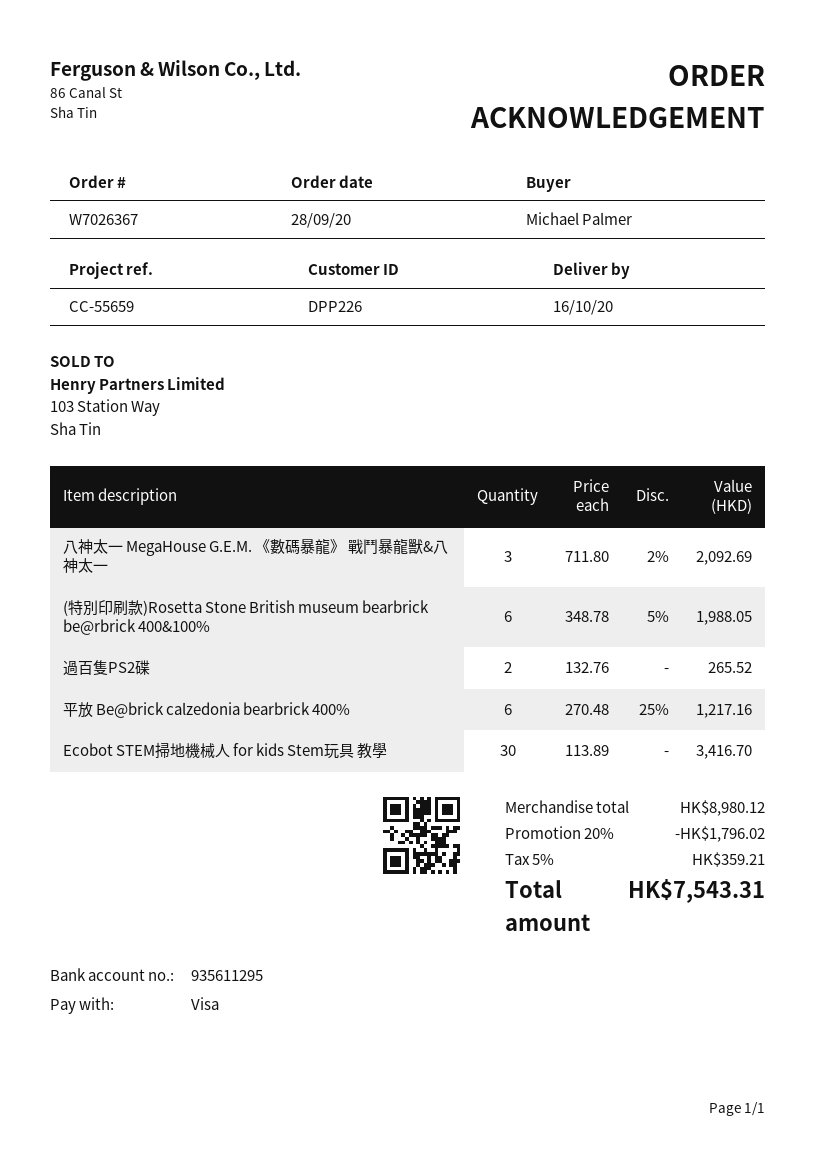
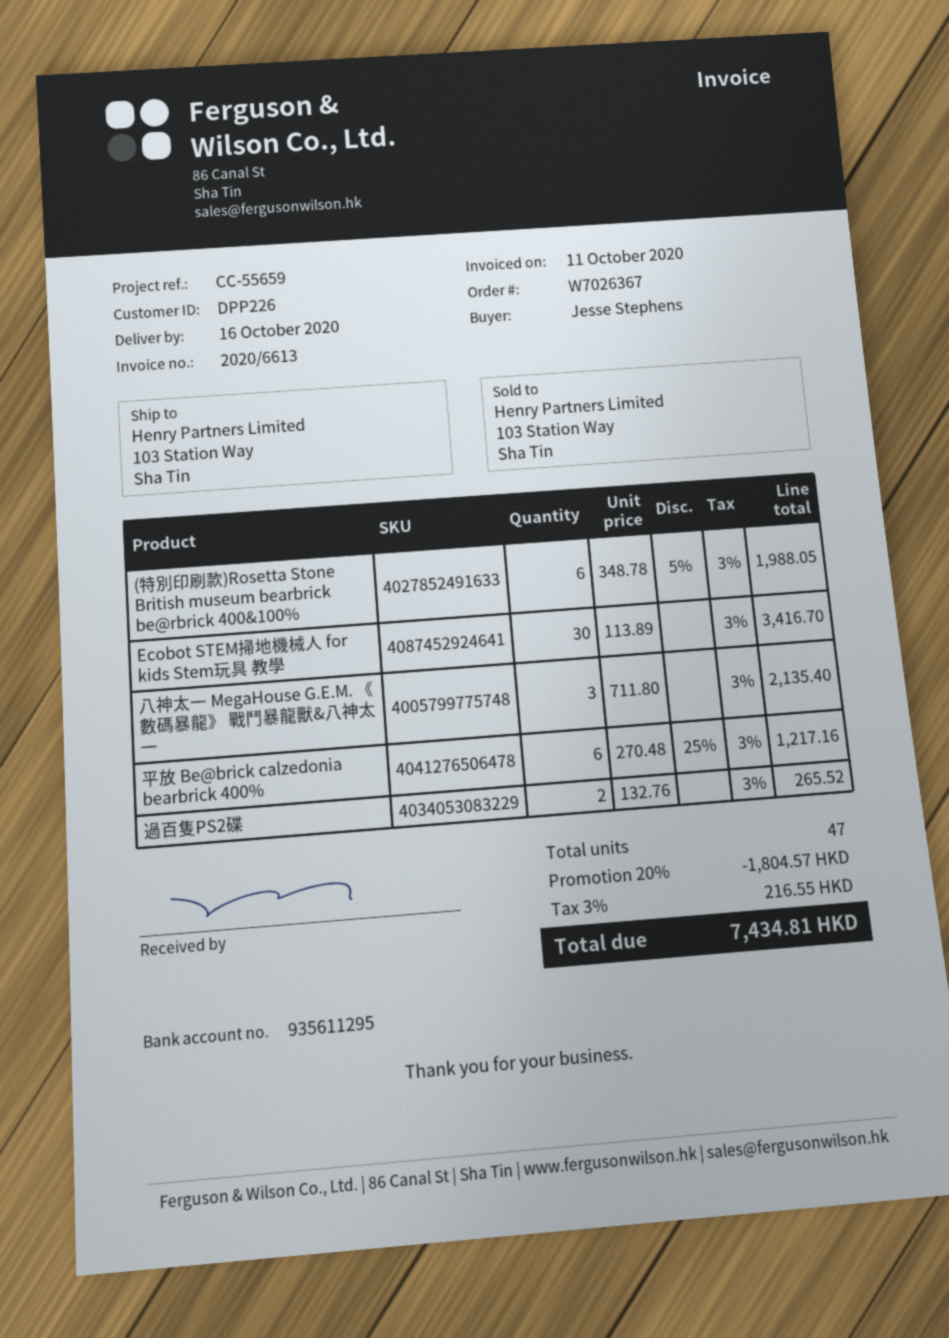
ordered by: Michael Palmer -> Jesse Stephens
八神太一 MegaHouse G.E.M. 《數碼暴龍》 戰鬥暴龍獸&八神太一: 3 x 711.80 - 2% = 2092.69 -> 3 x 711.80 = 2135.40
discount: 20% = 1796.02 -> 20% = 1804.57
tax: 5% = 359.21 -> 3% = 216.55
total: 7543.31 -> 7434.81

